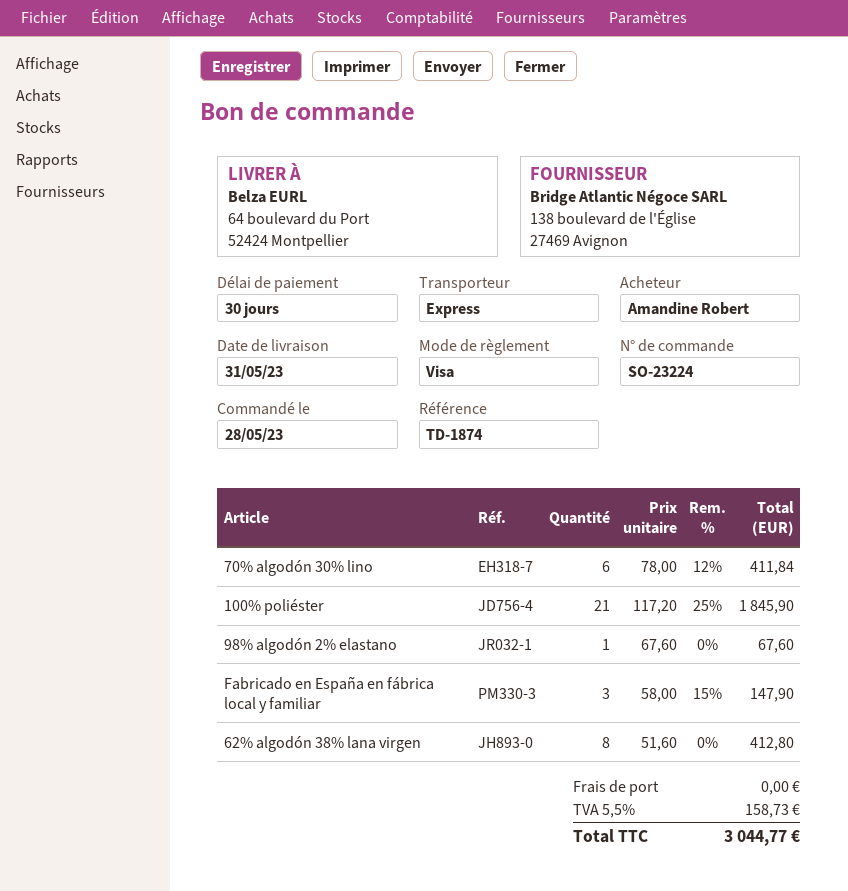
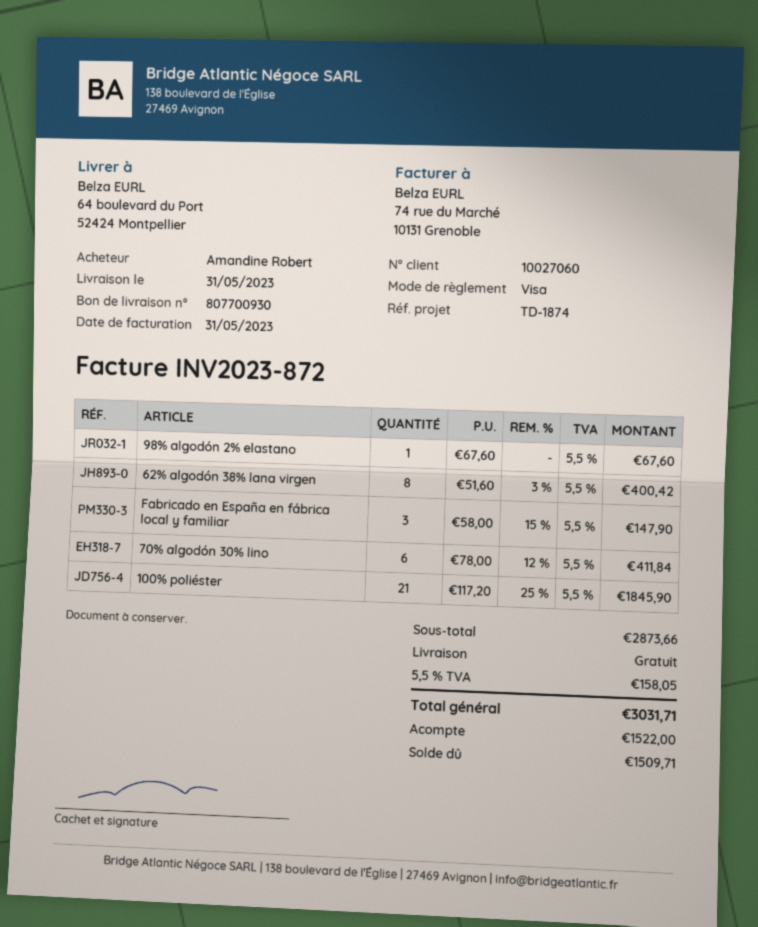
62% algodón 38% lana virgen: 8 x 51.60 = 412.80 -> 8 x 51.60 - 3% = 400.42
tax: 5.5% = 158.73 -> 5.5% = 158.05
total: 3044.77 -> 3031.71

